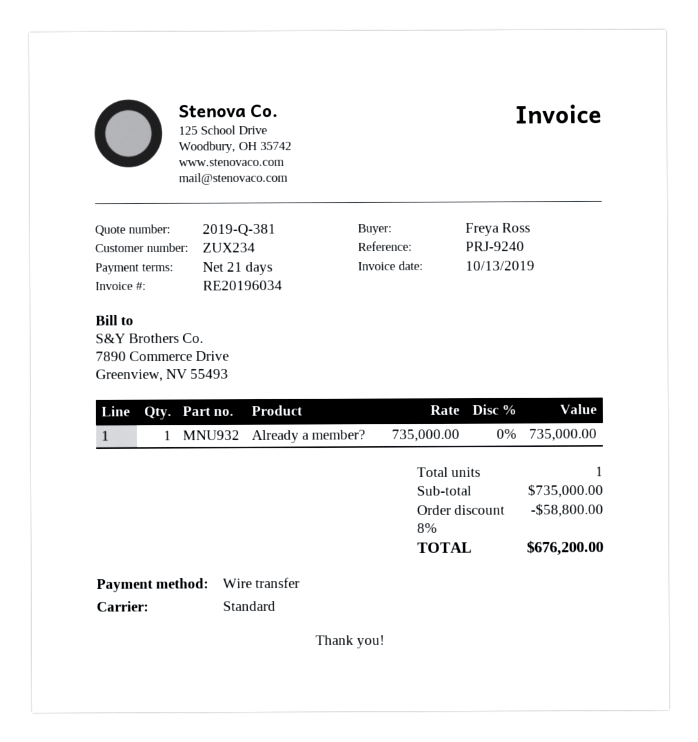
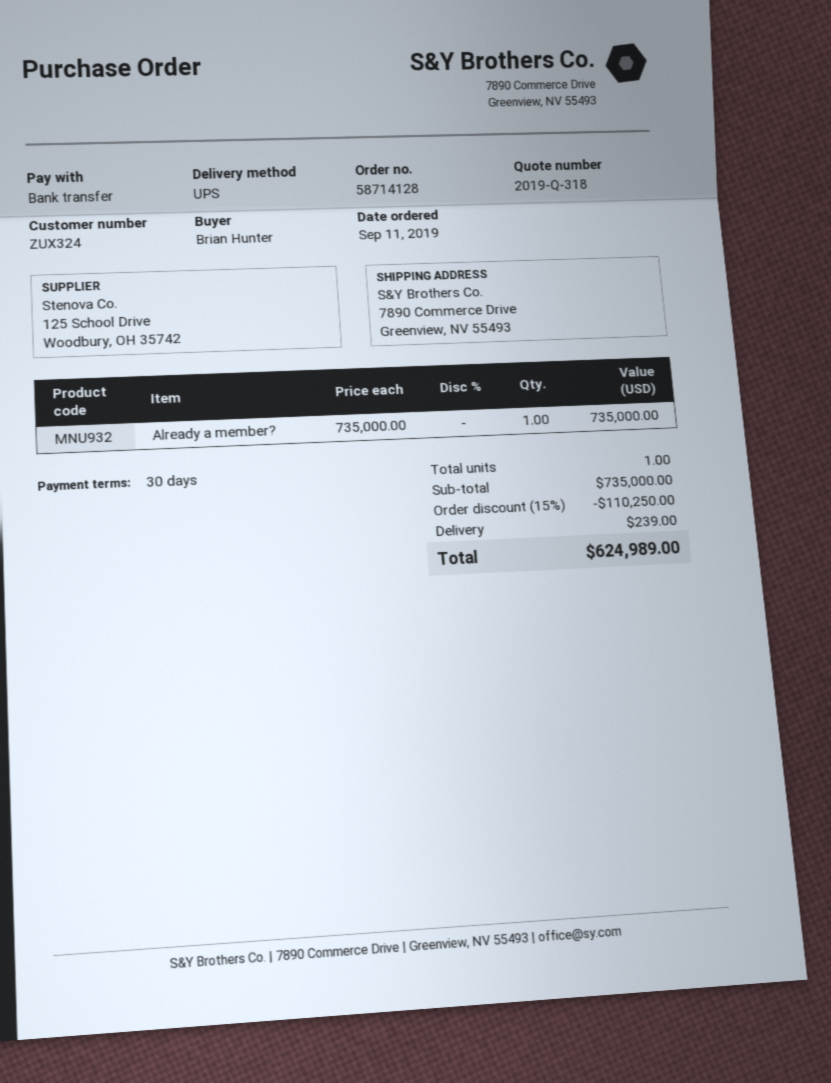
quote number: 2019-Q-381 -> 2019-Q-318
payment terms: 21 days -> 30 days
customer number: ZUX234 -> ZUX324
ordered by: Freya Ross -> Brian Hunter
shipping method: standard -> UPS
discount: 8% = 58800.00 -> 15% = 110250.00
shipping: none -> 239.00
total: 676200.00 -> 624989.00

